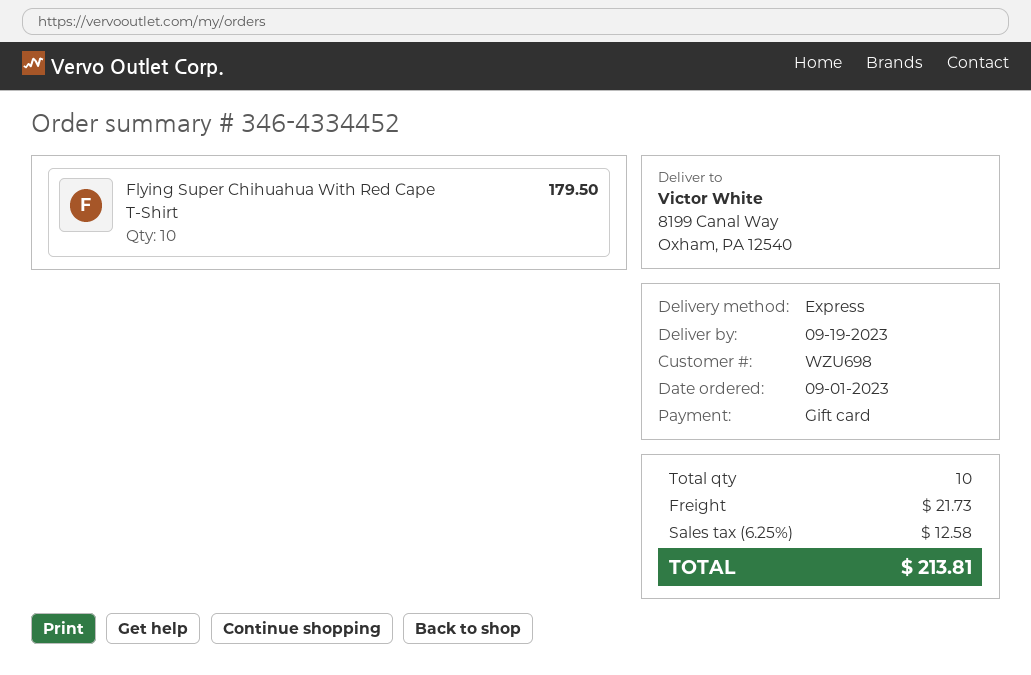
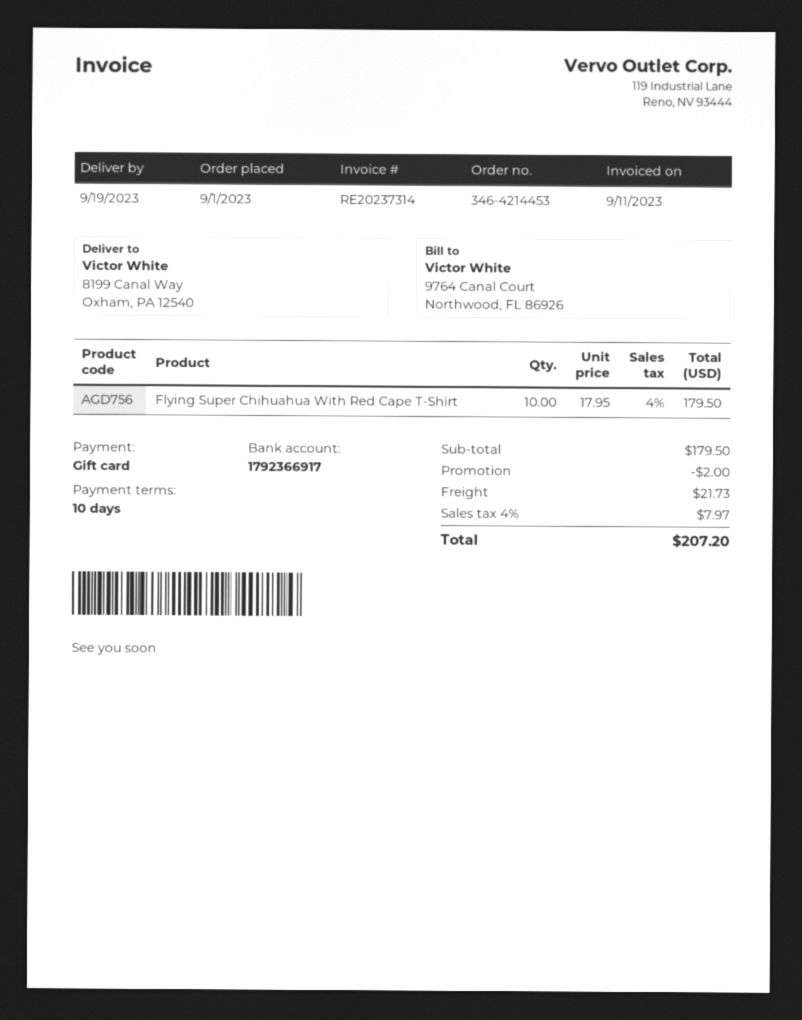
order number: 346-4334452 -> 346-4214453
discount: none -> 2.00
tax: 6.25% = 12.58 -> 4% = 7.97
total: 213.81 -> 207.20

